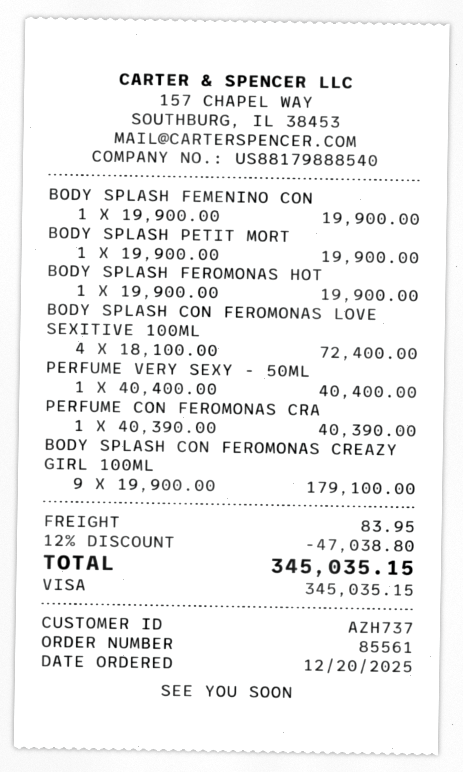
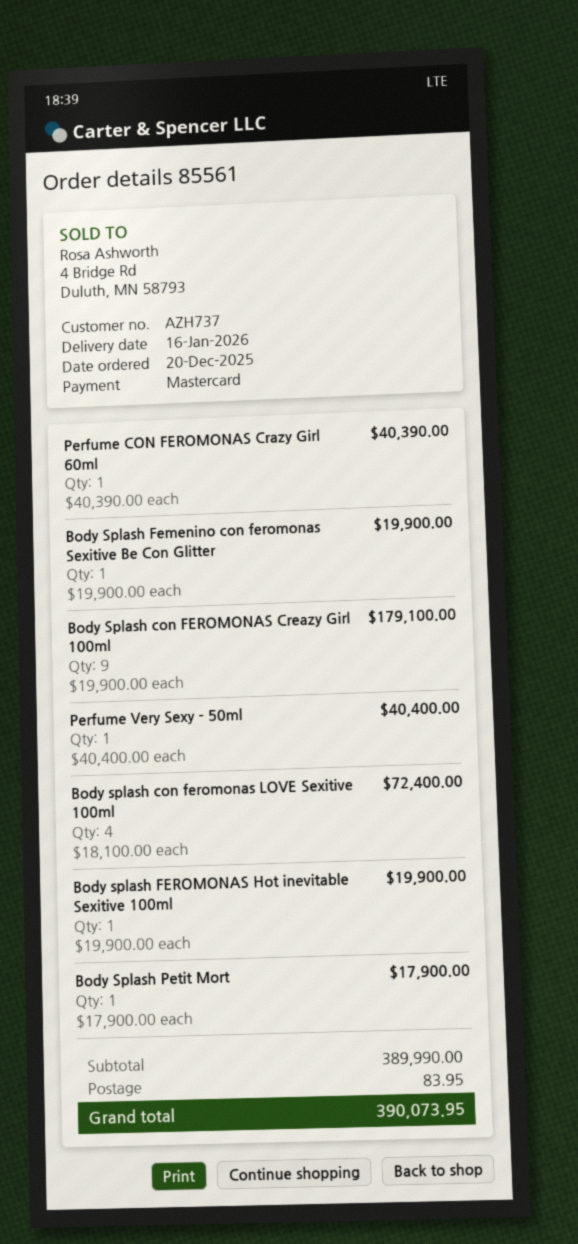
payment method: Visa -> Mastercard
BODY SPLASH PETIT MORT: 1 x 19900.00 = 19900.00 -> 1 x 17900.00 = 17900.00
discount: 12% = 47038.80 -> none
total: 345035.15 -> 390073.95

